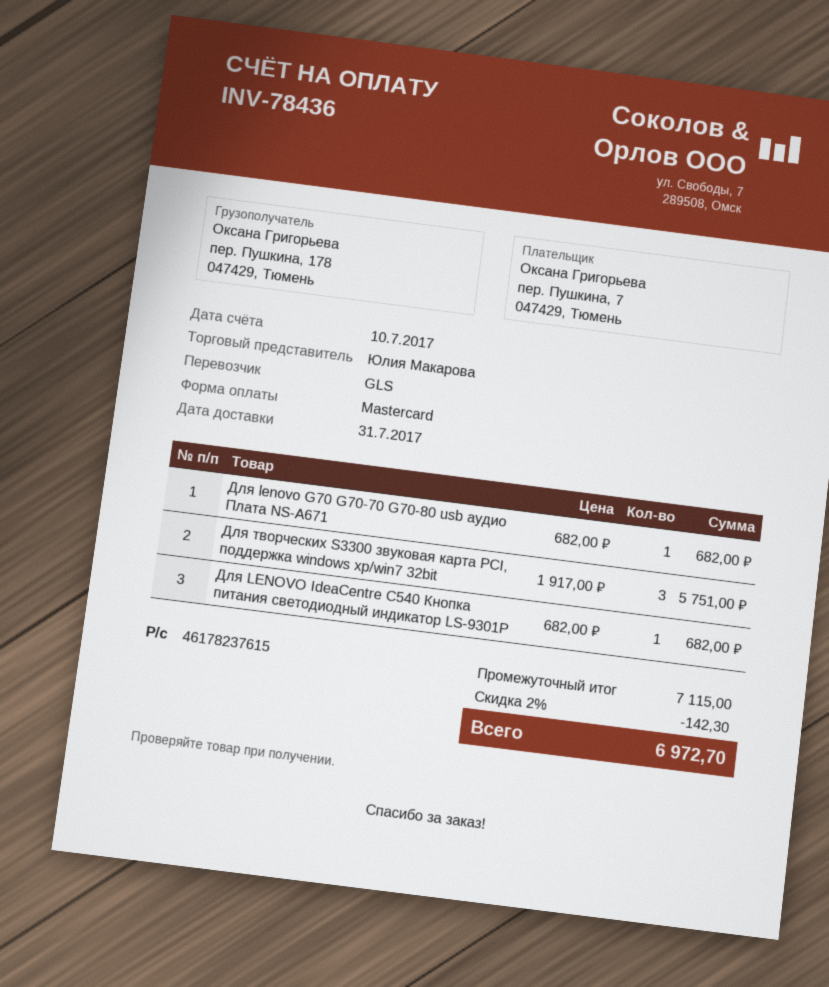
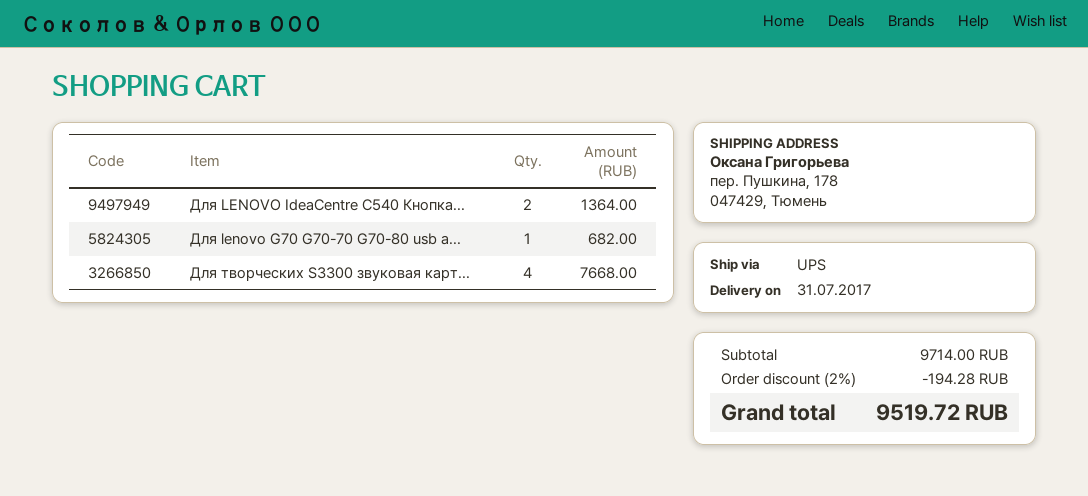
shipping method: GLS -> UPS
Для творческих S3300 звуковая карта PCI, поддержка windows xp/win7 32bit: 3 for 5751.00 -> 4 for 7668.00
Для LENOVO IdeaCentre C540 Кнопка питания светодиодный индикатор LS-9301P: 1 for 682.00 -> 2 for 1364.00
subtotal: 7115.00 -> 9714.00
discount: 2% = 142.30 -> 2% = 194.28
total: 6972.70 -> 9519.72

